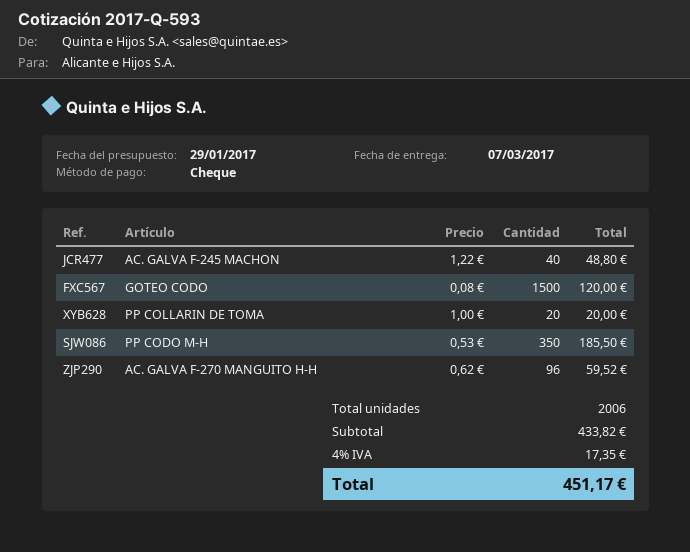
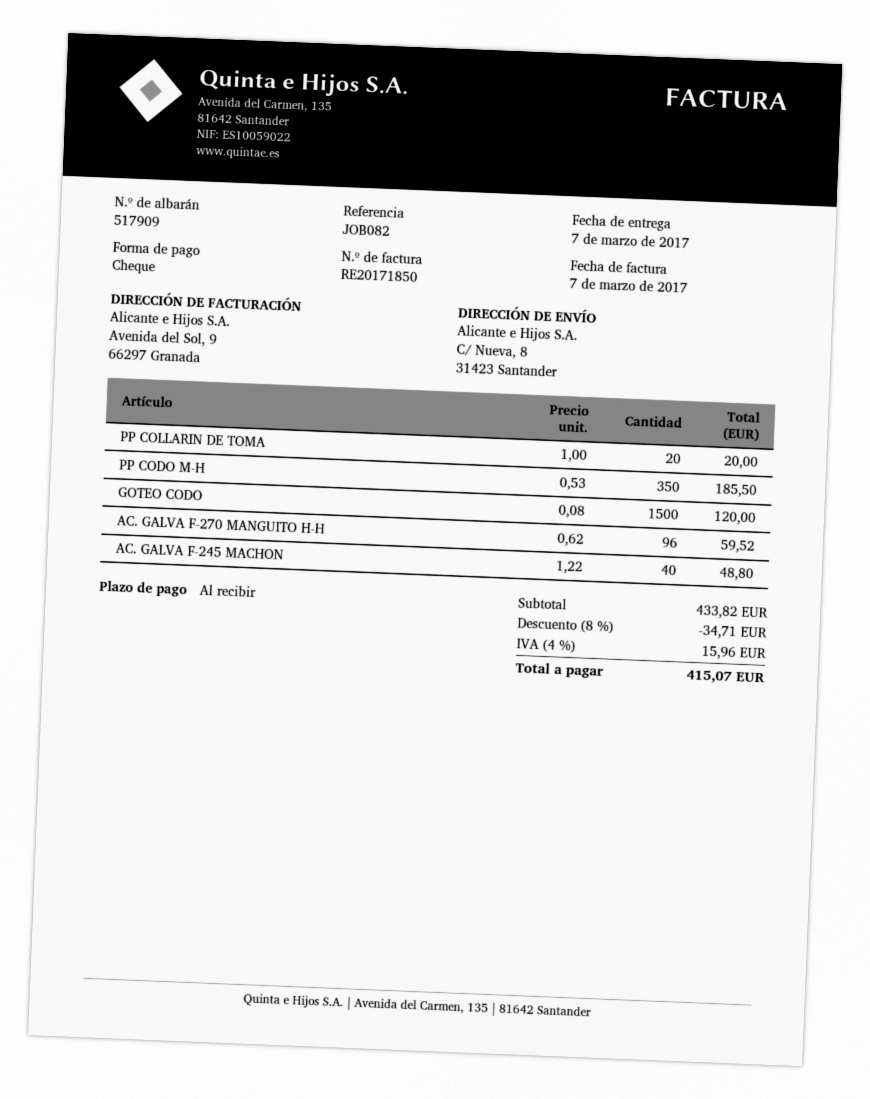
discount: none -> 8% = 34.71
tax: 4% = 17.35 -> 4% = 15.96
total: 451.17 -> 415.07

